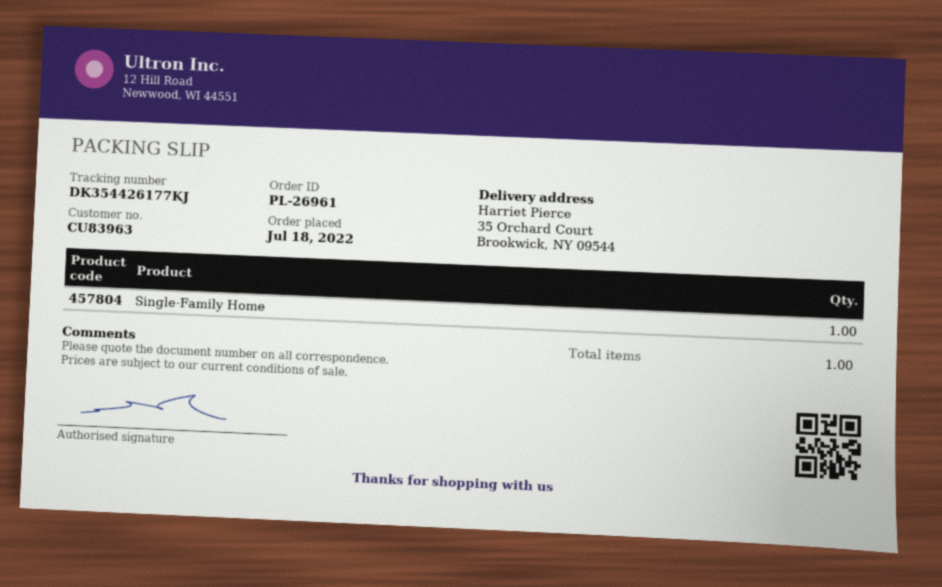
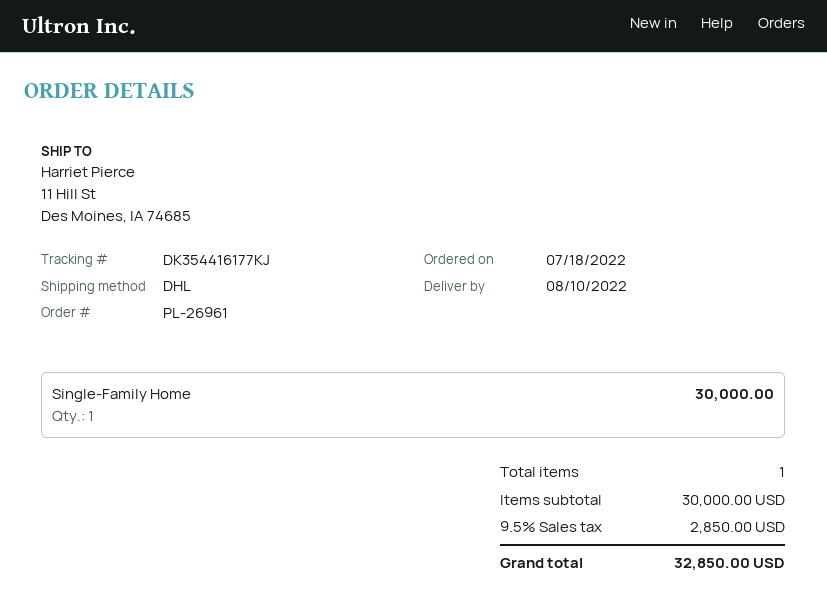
tracking number: DK354426177KJ -> DK354416177KJ
ship to: 35 Orchard Court, Brookwick, NY 09544 -> 11 Hill St, Des Moines, IA 74685

